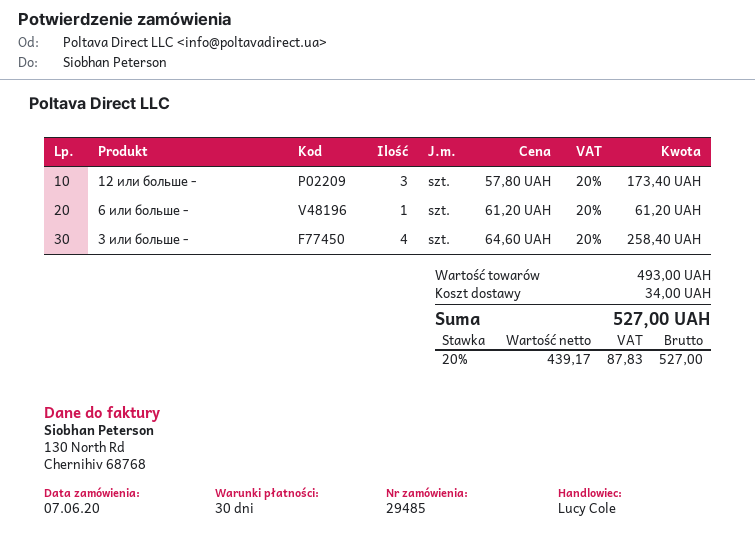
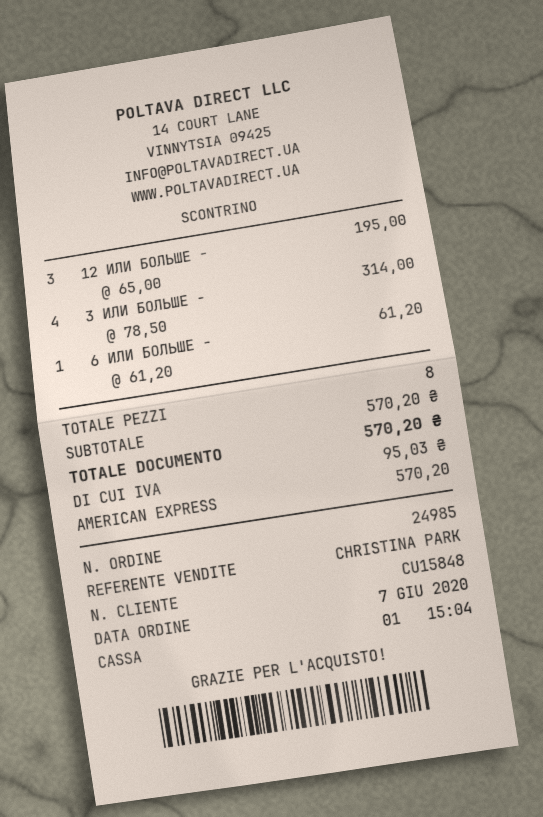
order number: 29485 -> 24985
sales rep: Lucy Cole -> CHRISTINA PARK
12 или больше -: 3 x 57.80 = 173.40 -> 3 x 65.00 = 195.00
3 или больше -: 4 x 64.60 = 258.40 -> 4 x 78.50 = 314.00
subtotal: 493.00 -> 570.20
shipping: 34.00 -> none
tax: 87.83 -> 95.03
total: 527.00 -> 570.20

